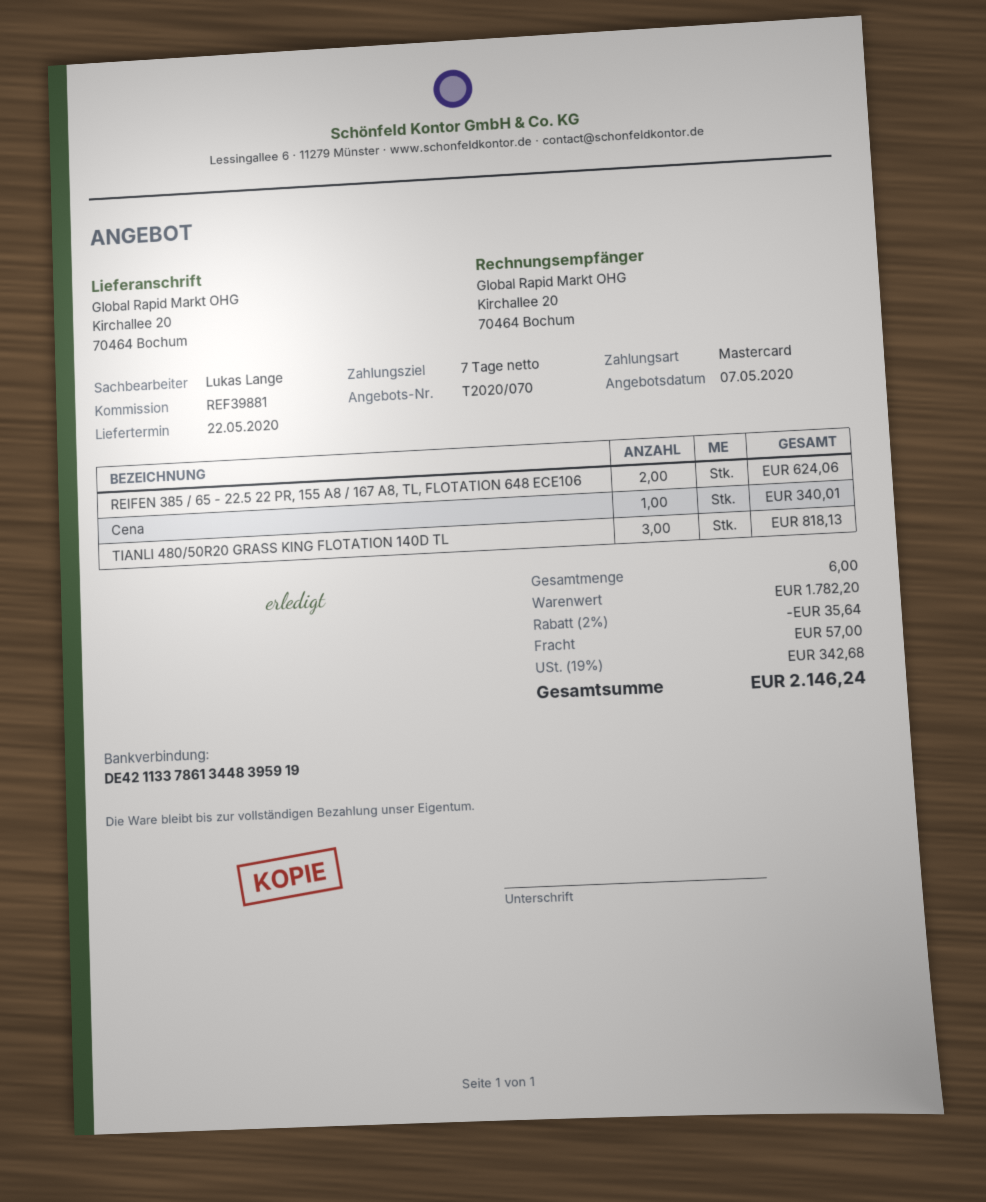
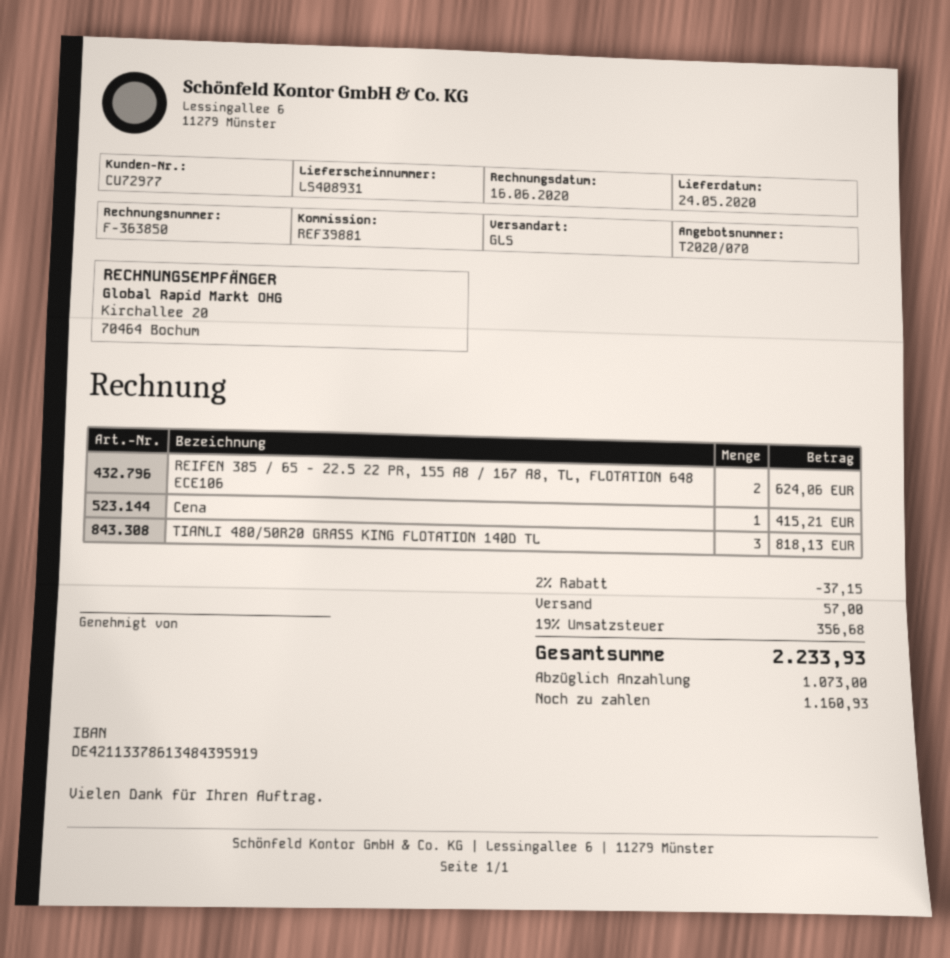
delivery date: 2020-05-22 -> 2020-05-24
bank account: DE42113378613448395919 -> DE42113378613484395919
Cena: 1 for 340.01 -> 1 for 415.21
discount: 2% = 35.64 -> 2% = 37.15
tax: 19% = 342.68 -> 19% = 356.68
total: 2146.24 -> 2233.93

